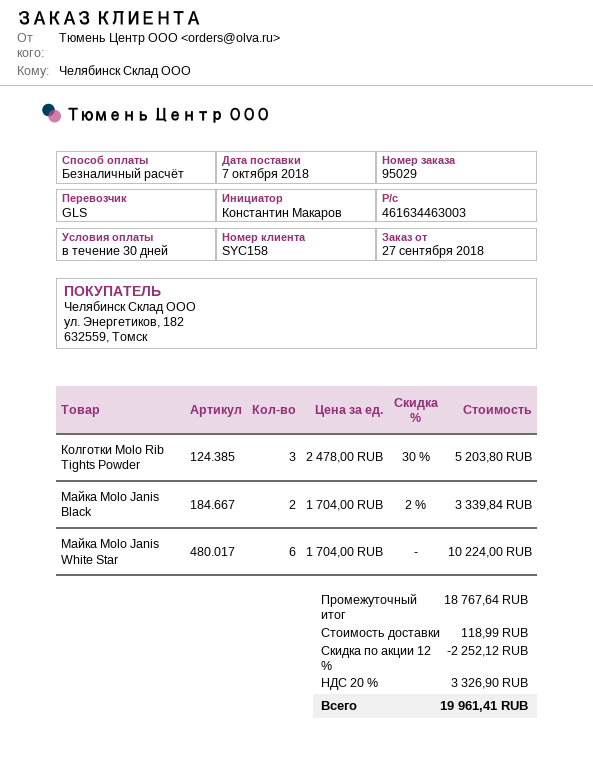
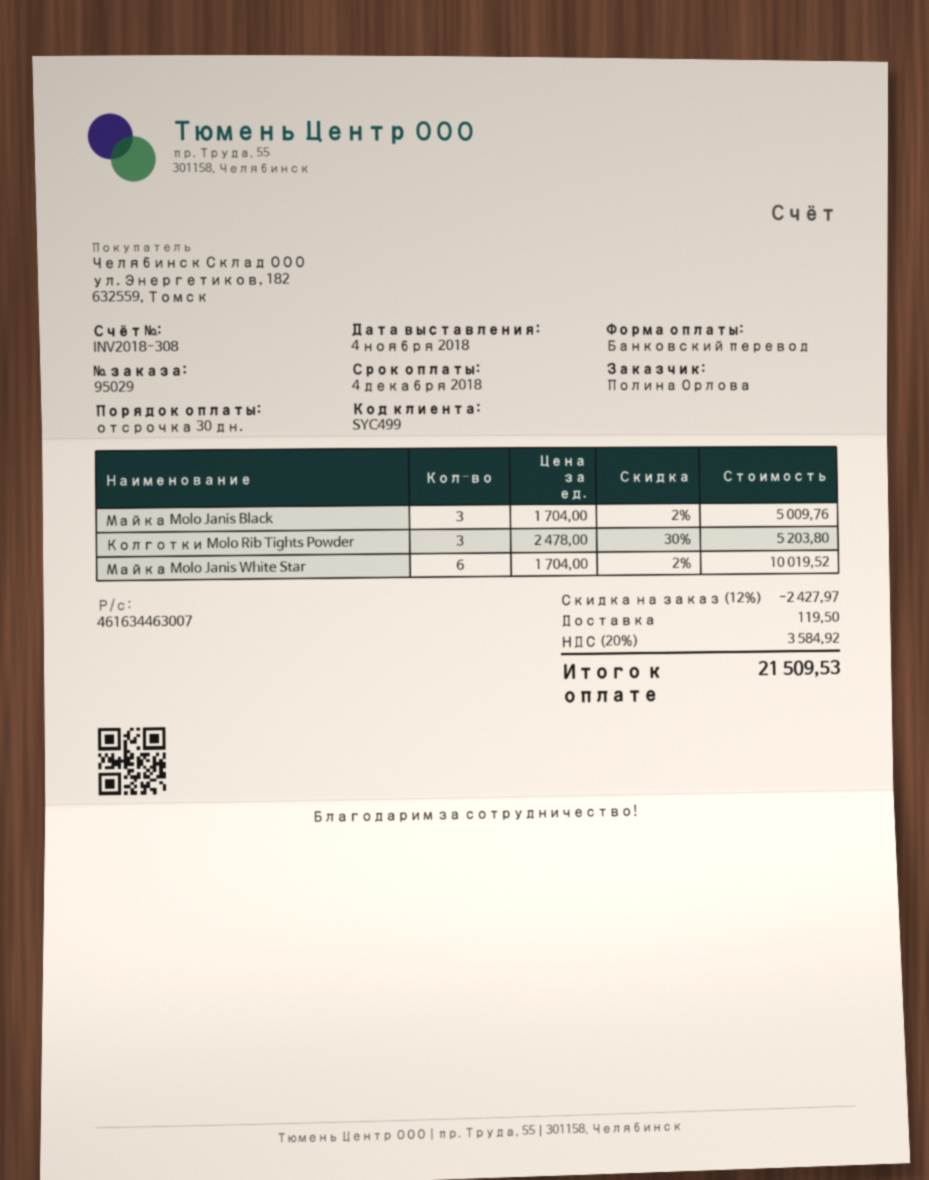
customer number: SYC158 -> SYC499
ordered by: Константин Макаров -> Полина Орлова
bank account: 461634463003 -> 461634463007
Майка Molo Janis Black: 2 x 1704.00 - 2% = 3339.84 -> 3 x 1704.00 - 2% = 5009.76
Майка Molo Janis White Star: 6 x 1704.00 = 10224.00 -> 6 x 1704.00 - 2% = 10019.52
discount: 12% = 2252.12 -> 12% = 2427.97
shipping: 118.99 -> 119.50
tax: 20% = 3326.90 -> 20% = 3584.92
total: 19961.41 -> 21509.53

